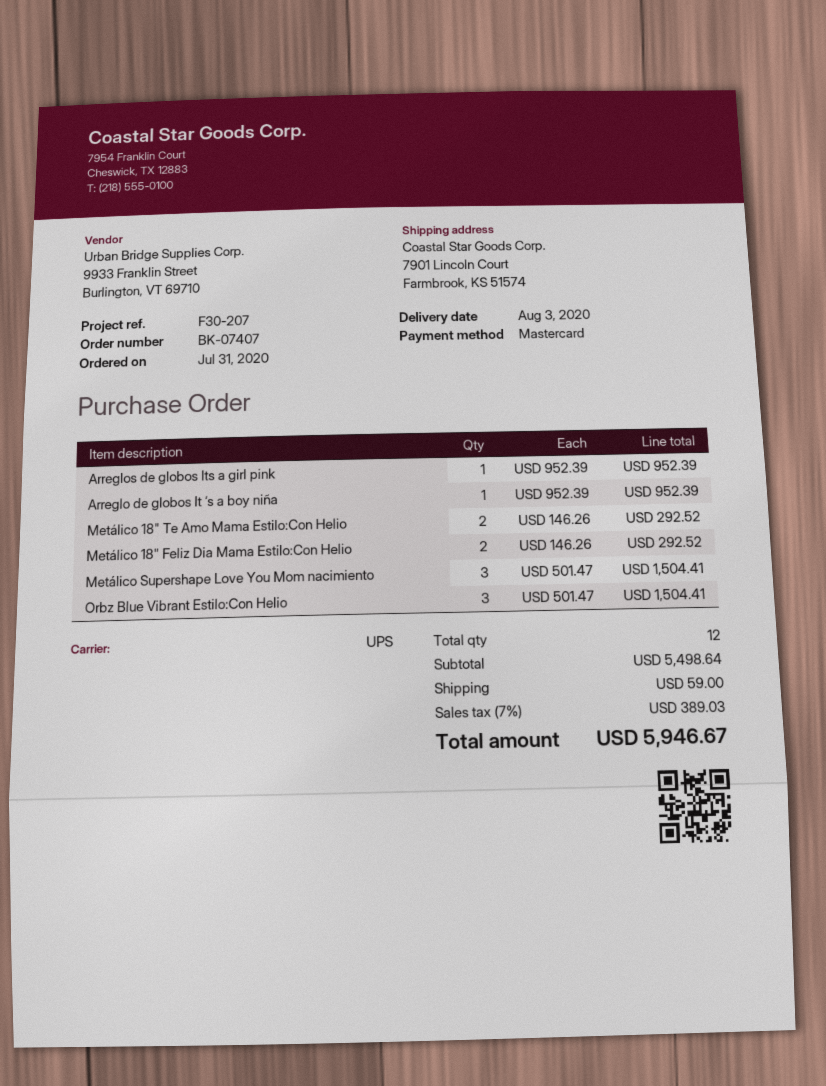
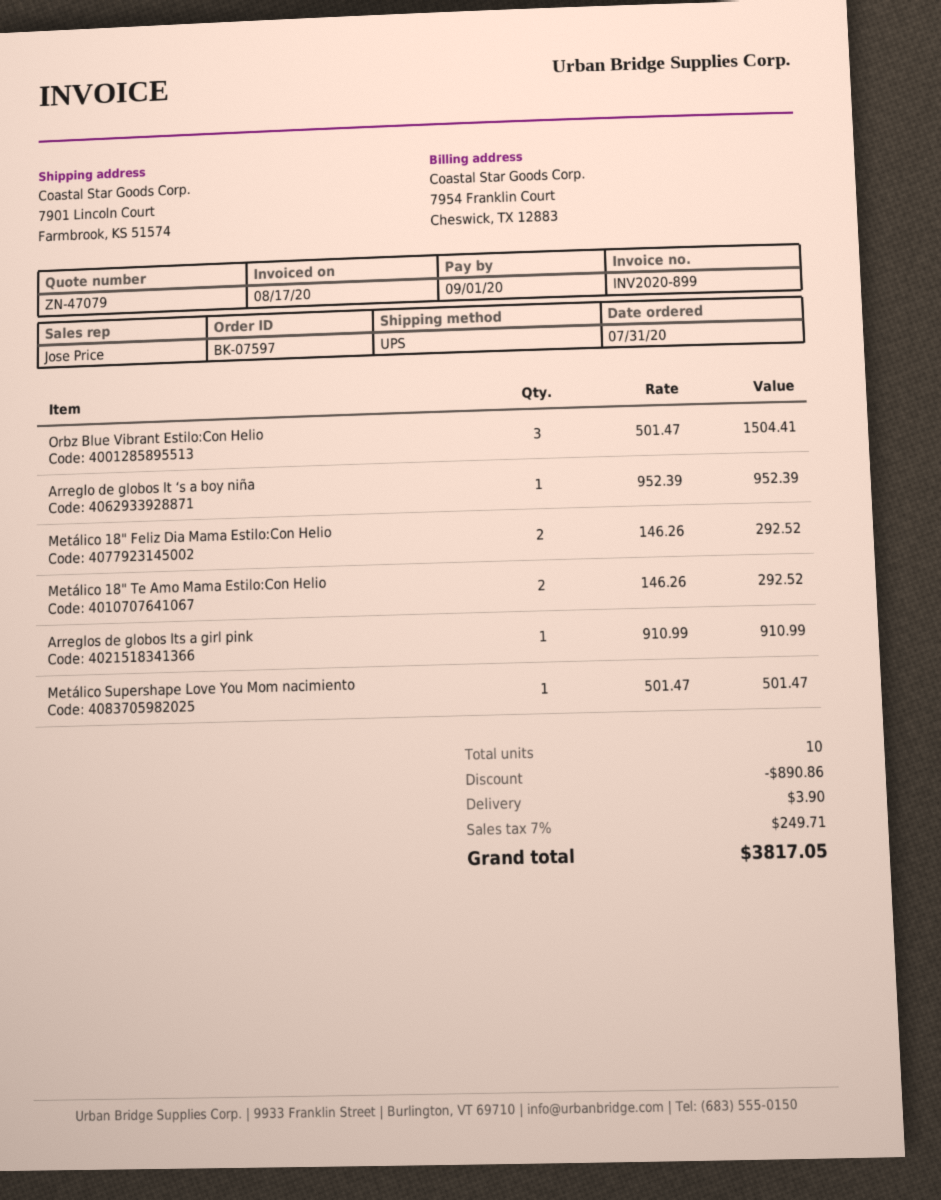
order number: BK-07407 -> BK-07597
Arreglos de globos Its a girl pink: 1 x 952.39 = 952.39 -> 1 x 910.99 = 910.99
Metálico Supershape Love You Mom nacimiento: 3 x 501.47 = 1504.41 -> 1 x 501.47 = 501.47
total quantity: 12 -> 10
discount: none -> 890.86
shipping: 59.00 -> 3.90
tax: 7% = 389.03 -> 7% = 249.71
total: 5946.67 -> 3817.05

